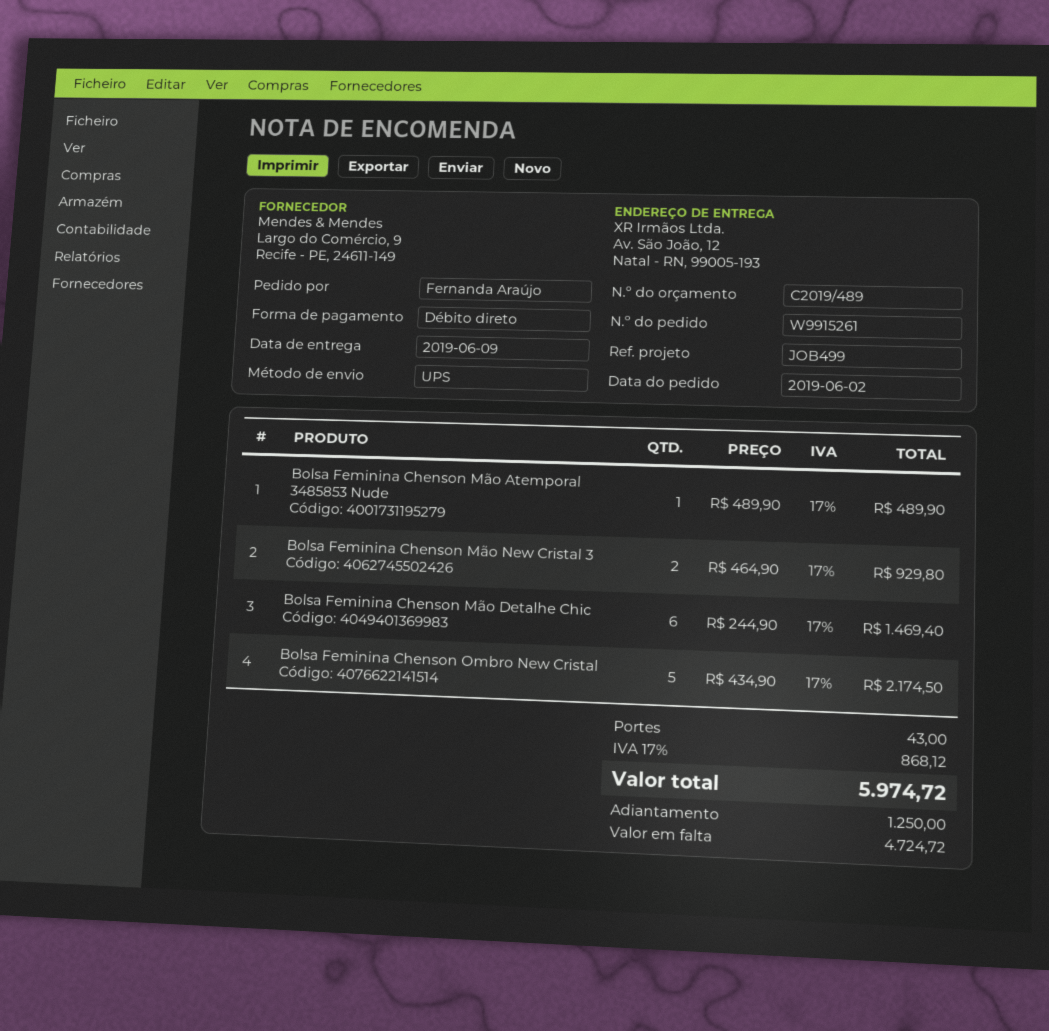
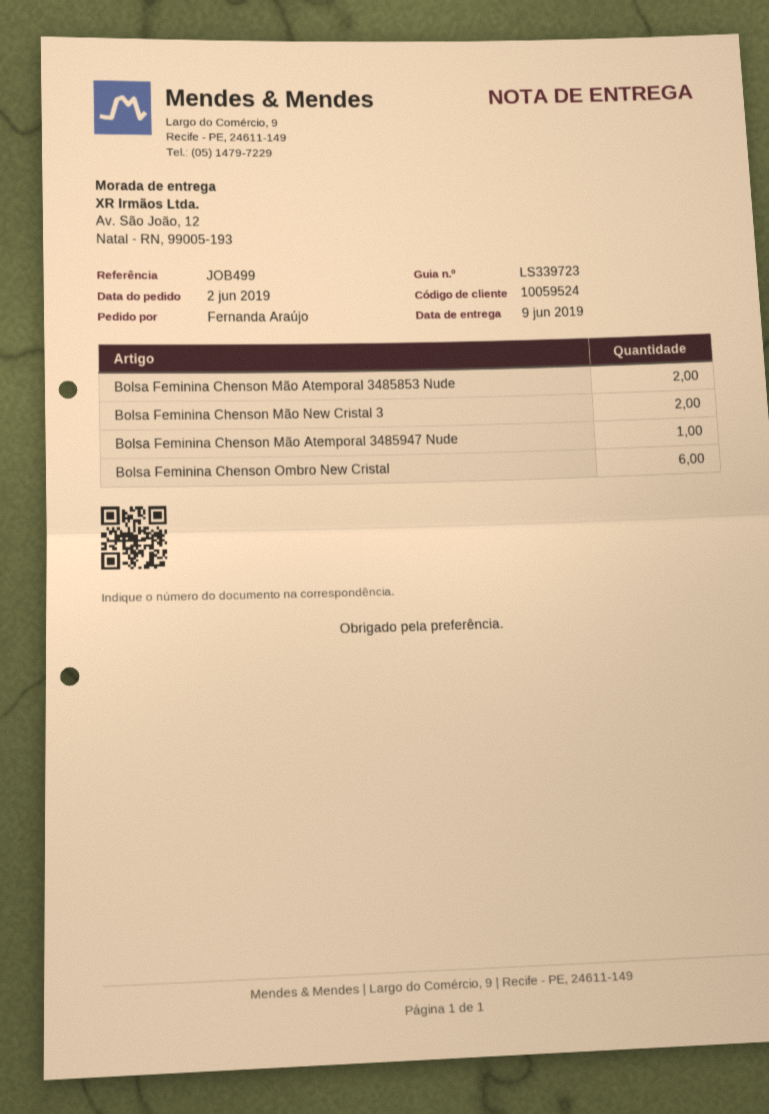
Bolsa Feminina Chenson Mão Atemporal 3485853 Nude: 1 -> 2
Bolsa Feminina Chenson Mão Detalhe Chic: 6 -> none
Bolsa Feminina Chenson Ombro New Cristal: 5 -> 6
Bolsa Feminina Chenson Mão Atemporal 3485947 Nude: none -> 1

